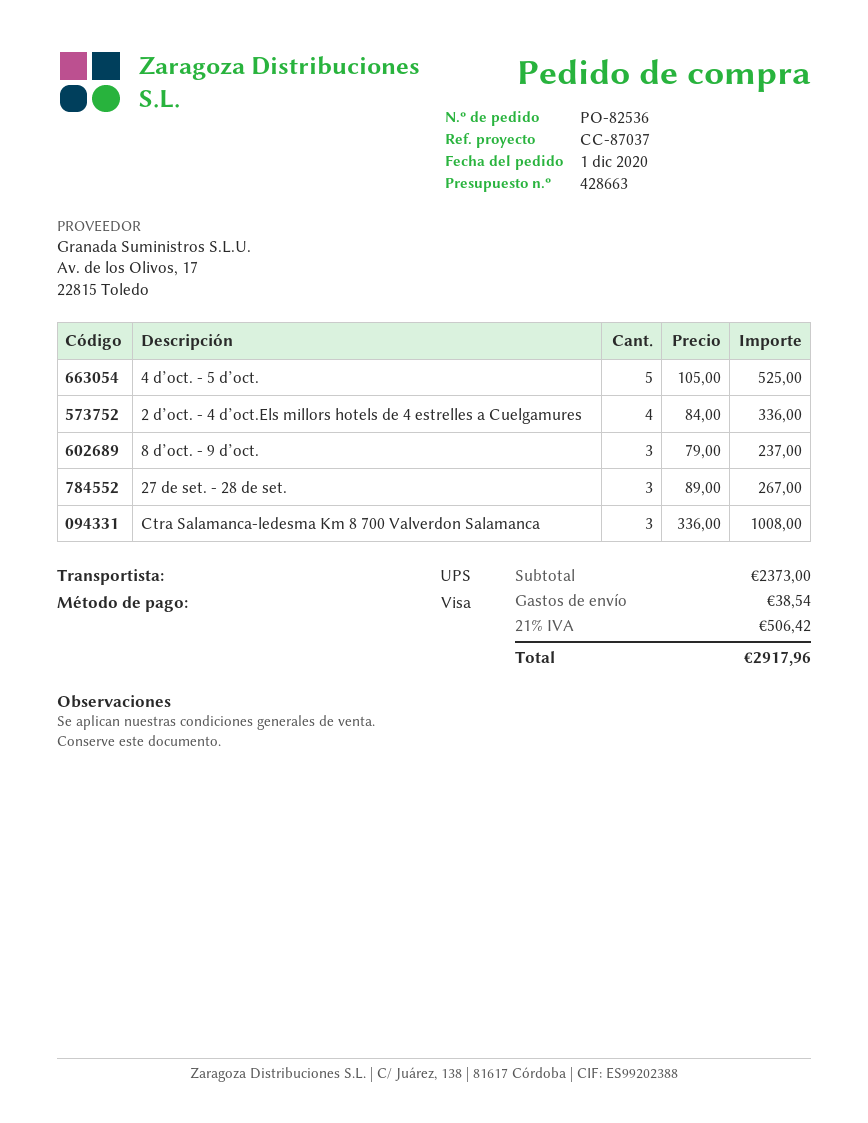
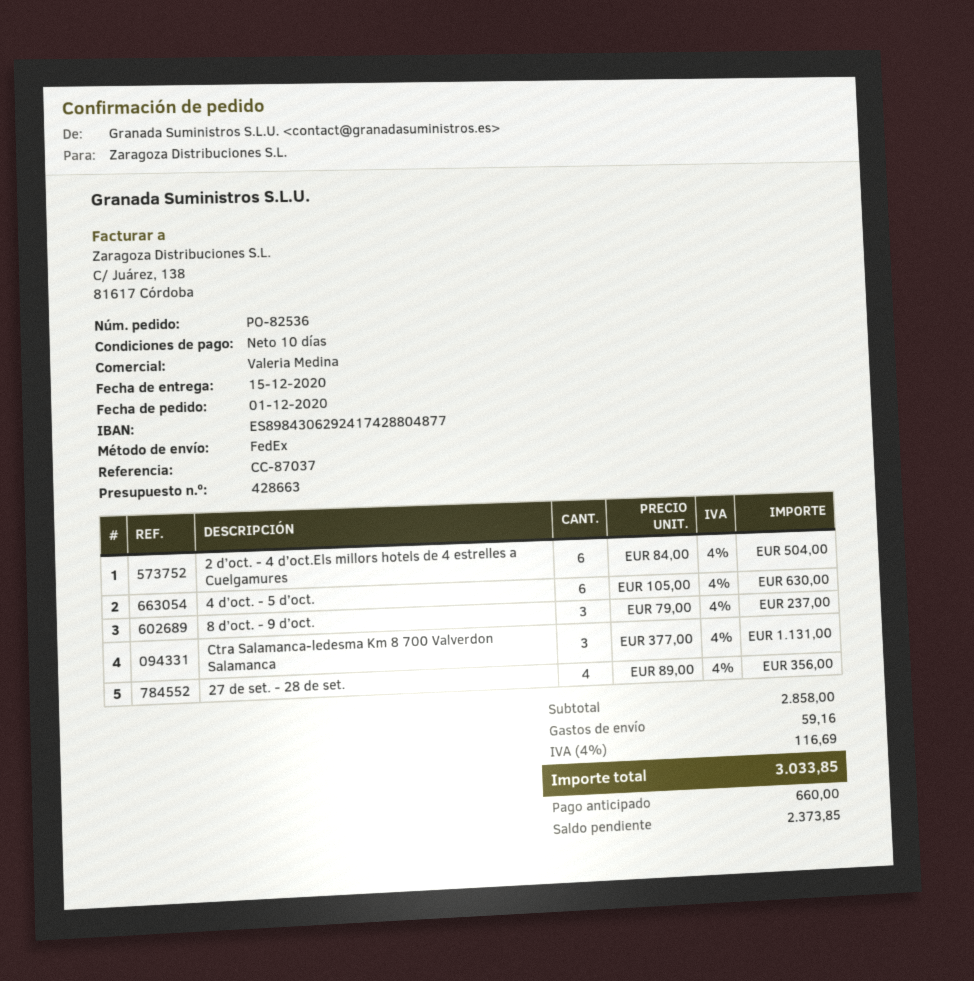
shipping method: UPS -> FedEx
4 d’oct. - 5 d’oct.: 5 x 105.00 = 525.00 -> 6 x 105.00 = 630.00
2 d’oct. - 4 d’oct.Els millors hotels de 4 estrelles a Cuelgamures: 4 x 84.00 = 336.00 -> 6 x 84.00 = 504.00
27 de set. - 28 de set.: 3 x 89.00 = 267.00 -> 4 x 89.00 = 356.00
Ctra Salamanca-ledesma Km 8 700 Valverdon Salamanca: 3 x 336.00 = 1008.00 -> 3 x 377.00 = 1131.00
subtotal: 2373.00 -> 2858.00
shipping: 38.54 -> 59.16
tax: 21% = 506.42 -> 4% = 116.69
total: 2917.96 -> 3033.85

